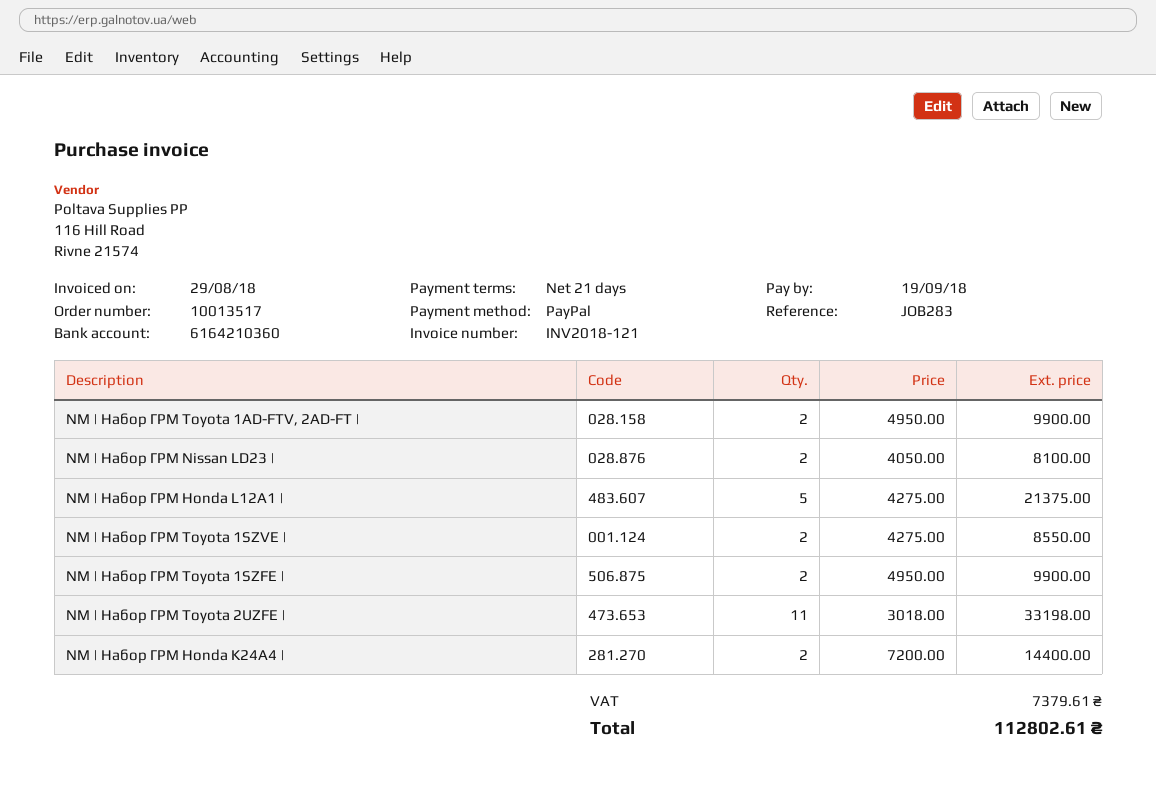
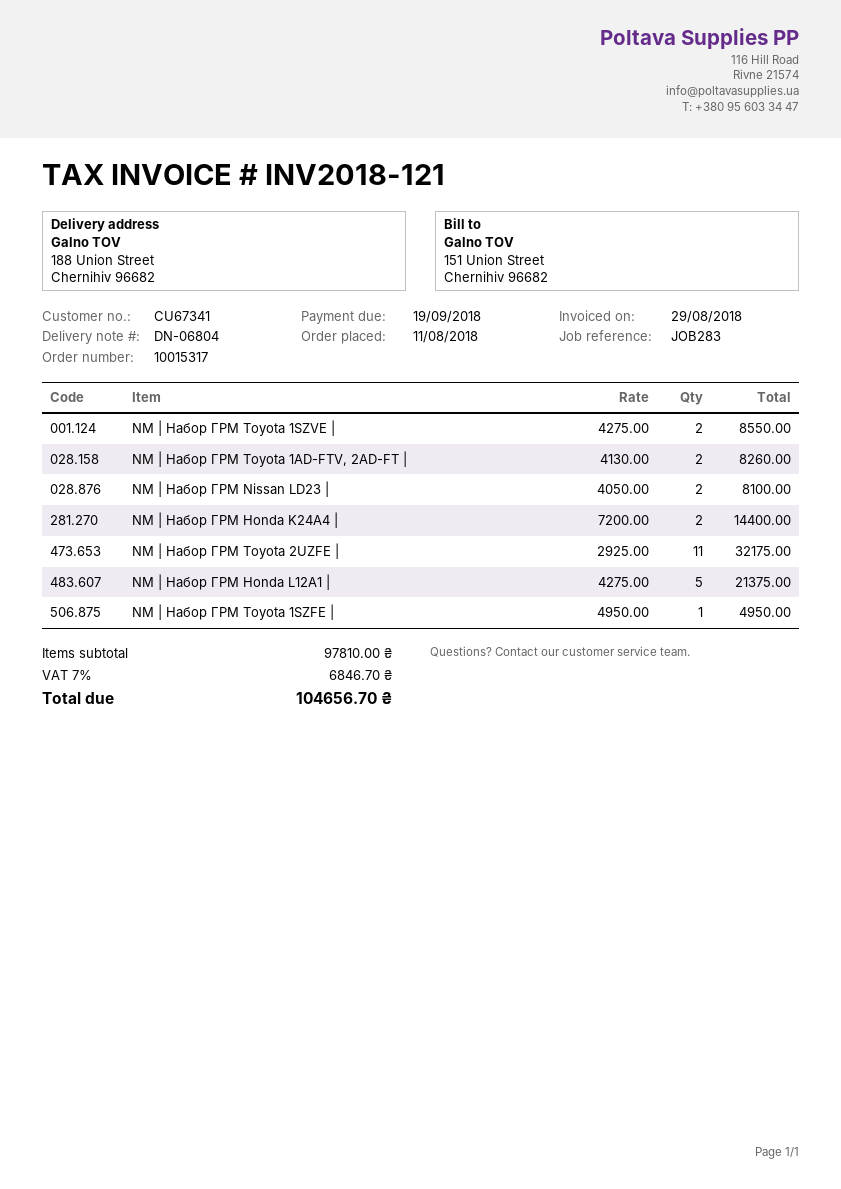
order number: 10013517 -> 10015317
NM | Набор ГРМ Toyota 1AD-FTV, 2AD-FT |: 2 x 4950.00 = 9900.00 -> 2 x 4130.00 = 8260.00
NM | Набор ГРМ Toyota 1SZFE |: 2 x 4950.00 = 9900.00 -> 1 x 4950.00 = 4950.00
NM | Набор ГРМ Toyota 2UZFE |: 11 x 3018.00 = 33198.00 -> 11 x 2925.00 = 32175.00
tax: 7379.61 -> 6846.70
total: 112802.61 -> 104656.70

